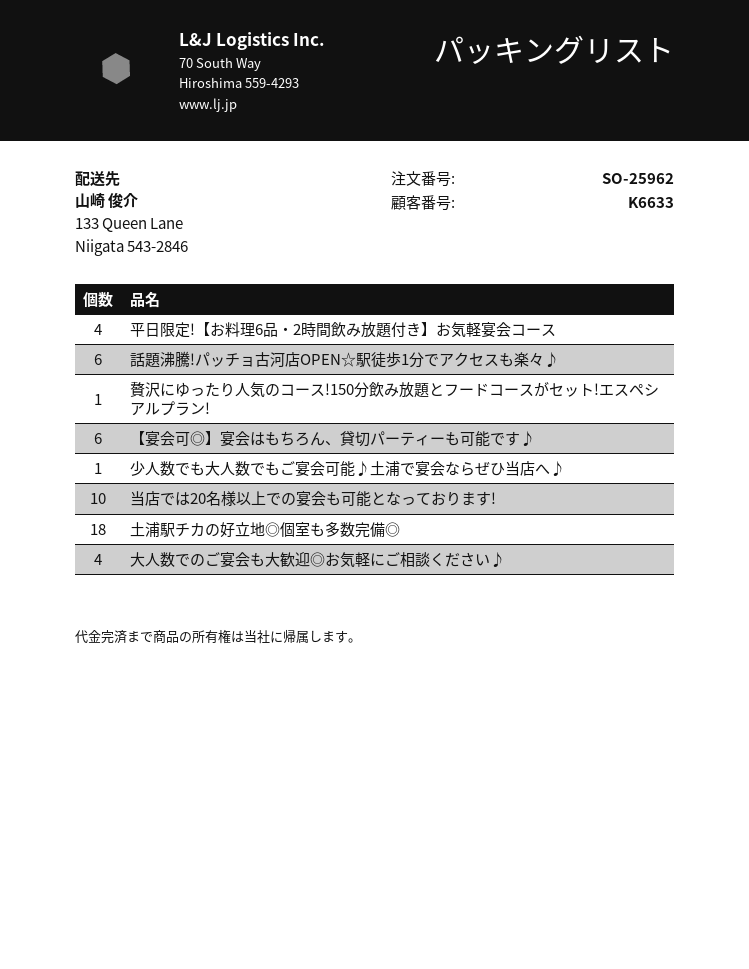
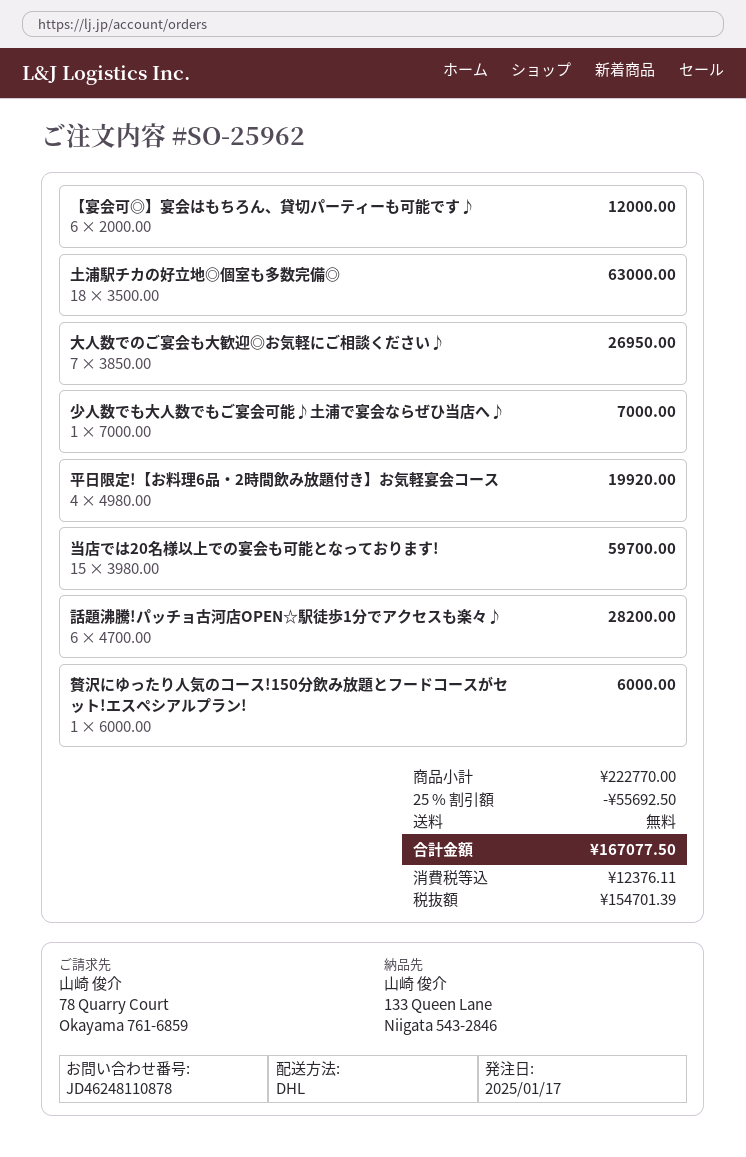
当店では20名様以上での宴会も可能となっております!: 10 -> 15
大人数でのご宴会も大歓迎◎お気軽にご相談ください♪: 4 -> 7

